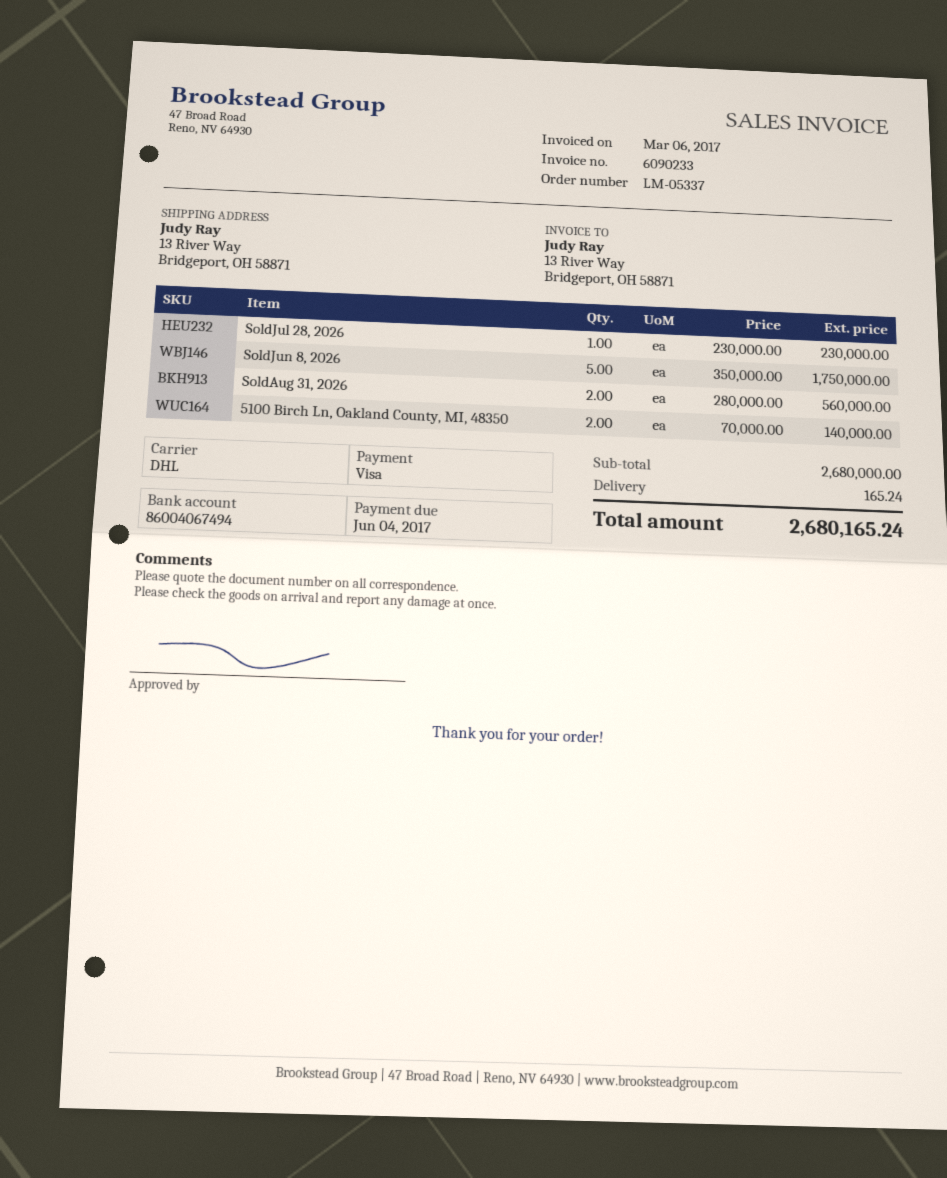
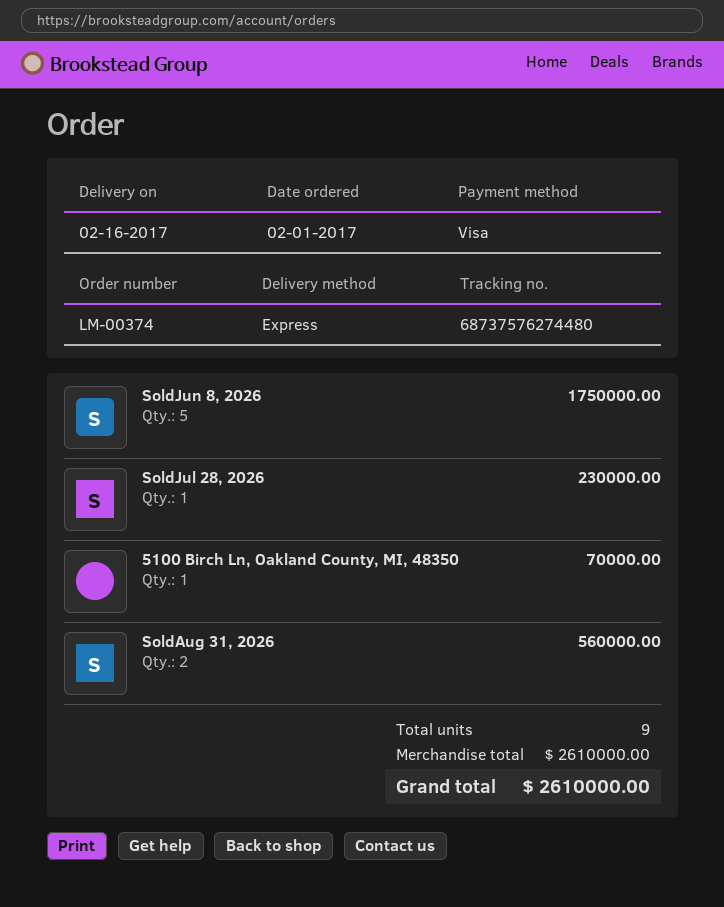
order number: LM-05337 -> LM-00374
shipping method: DHL -> express
5100 Birch Ln, Oakland County, MI, 48350: 2 for 140000.00 -> 1 for 70000.00
subtotal: 2680000.00 -> 2610000.00
shipping: 165.24 -> none
total: 2680165.24 -> 2610000.00

